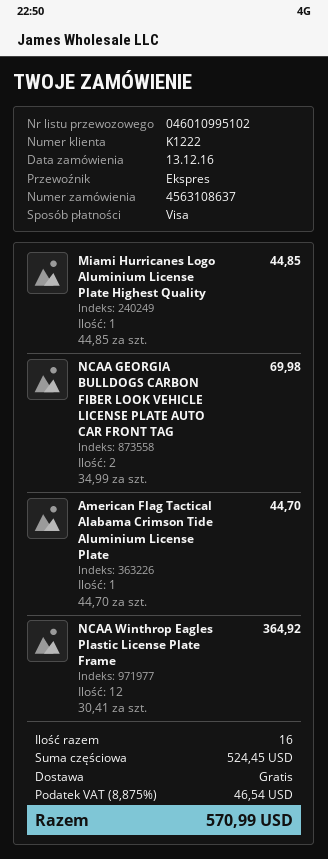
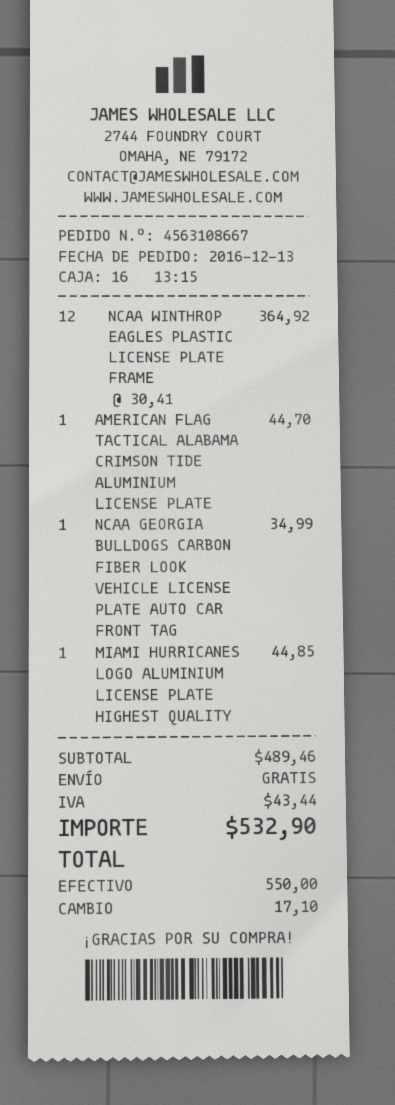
order number: 4563108637 -> 4563108667
payment method: Visa -> cash
NCAA GEORGIA BULLDOGS CARBON FIBER LOOK VEHICLE LICENSE PLATE AUTO CAR FRONT TAG: 2 x 34.99 = 69.98 -> 1 x 34.99 = 34.99
subtotal: 524.45 -> 489.46
tax: 46.54 -> 43.44
total: 570.99 -> 532.90

